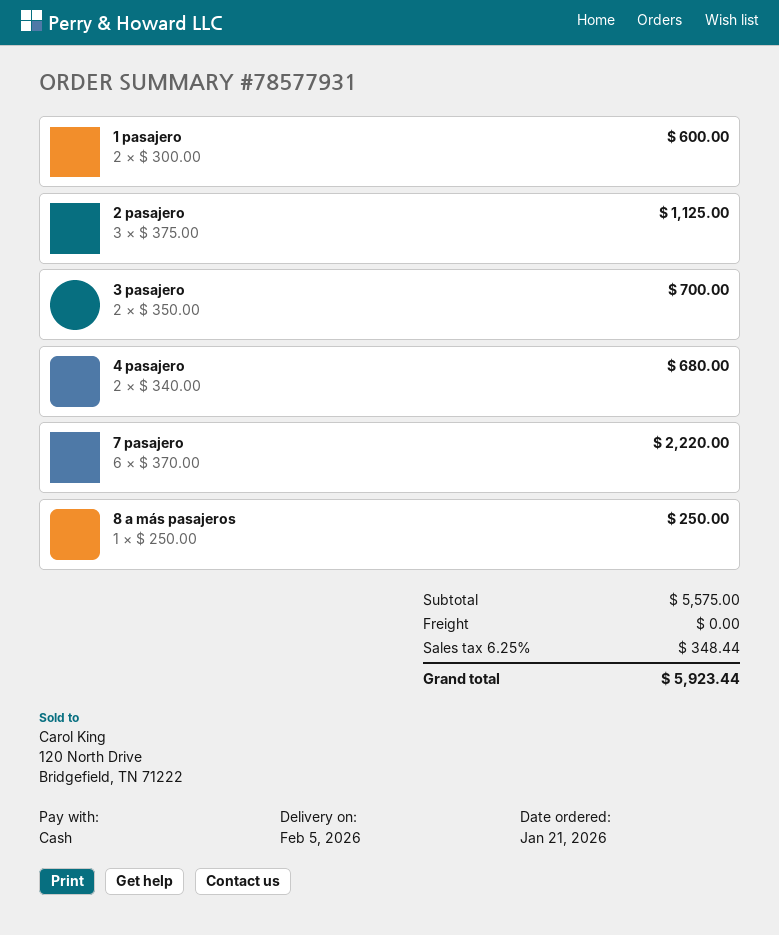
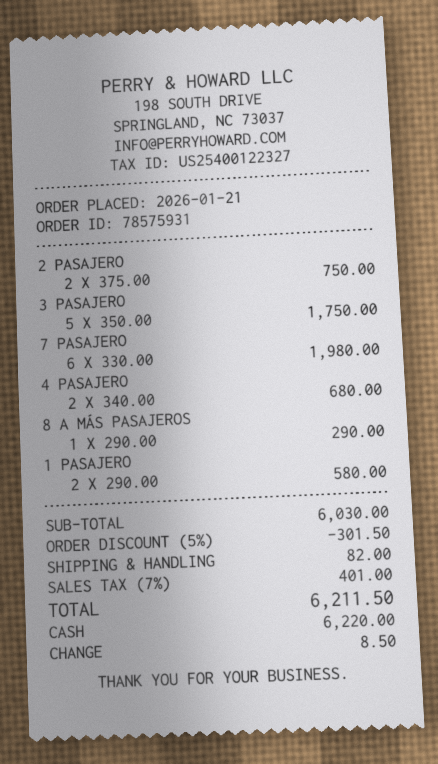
order number: 78577931 -> 78575931
1 pasajero: 2 x 300.00 = 600.00 -> 2 x 290.00 = 580.00
2 pasajero: 3 x 375.00 = 1125.00 -> 2 x 375.00 = 750.00
3 pasajero: 2 x 350.00 = 700.00 -> 5 x 350.00 = 1750.00
7 pasajero: 6 x 370.00 = 2220.00 -> 6 x 330.00 = 1980.00
8 a más pasajeros: 1 x 250.00 = 250.00 -> 1 x 290.00 = 290.00
subtotal: 5575.00 -> 6030.00
discount: none -> 5% = 301.50
shipping: 0.00 -> 82.00
tax: 6.25% = 348.44 -> 7% = 401.00
total: 5923.44 -> 6211.50

